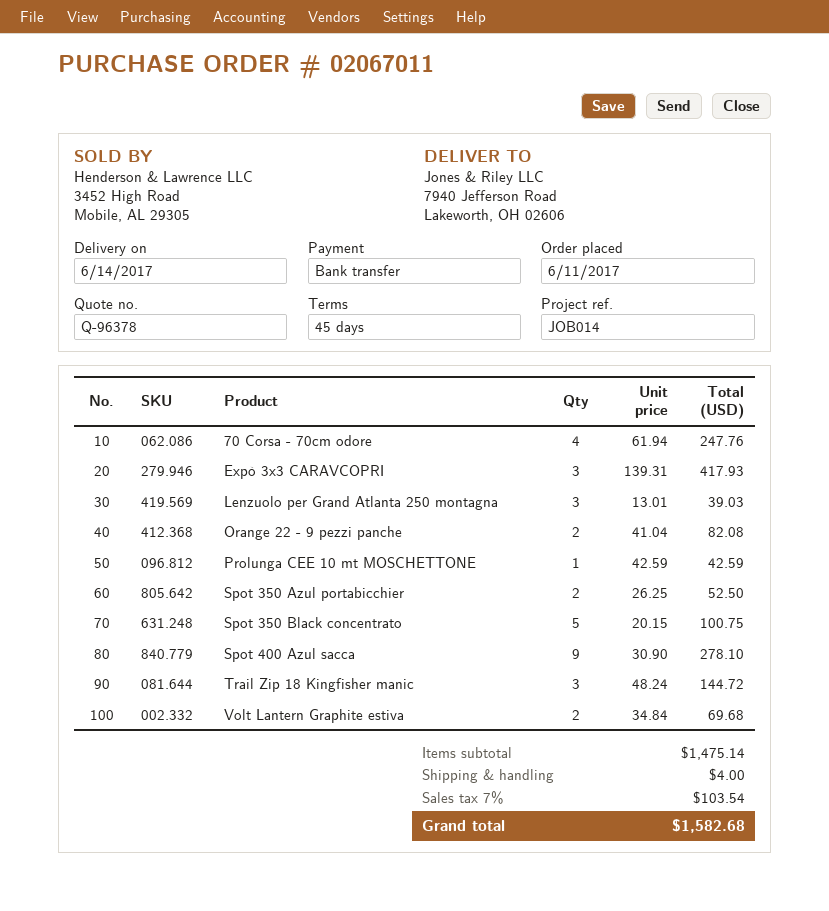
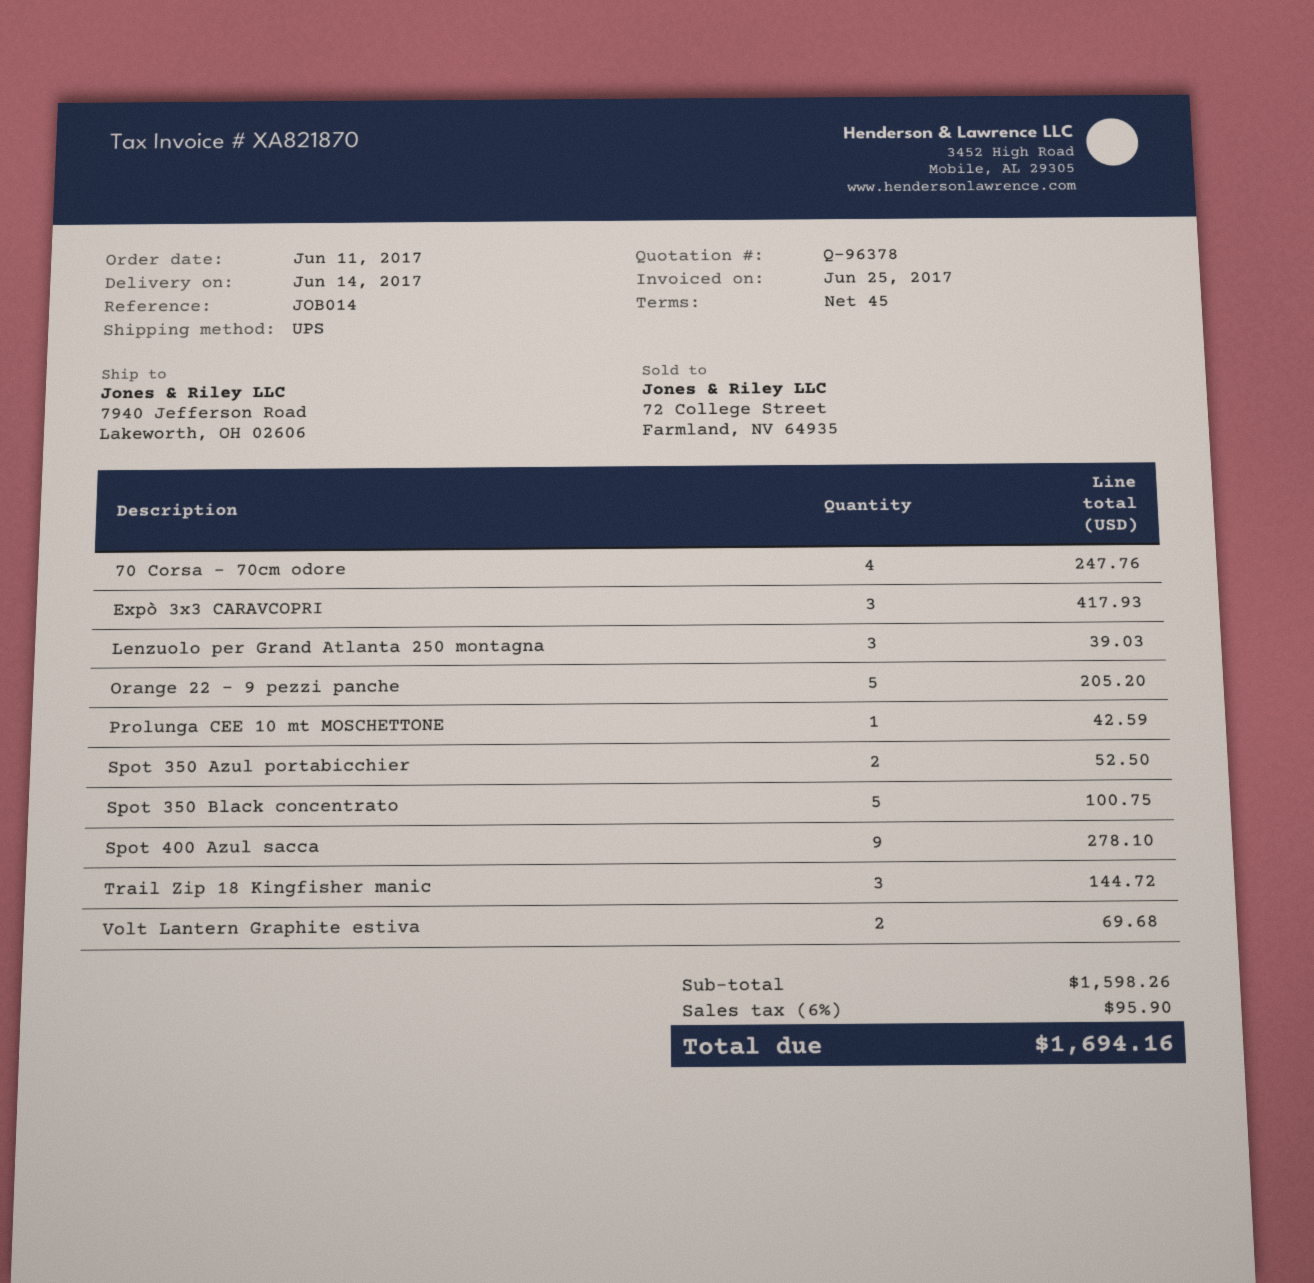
Orange 22 - 9 pezzi panche: 2 for 82.08 -> 5 for 205.20
subtotal: 1475.14 -> 1598.26
shipping: 4.00 -> none
tax: 7% = 103.54 -> 6% = 95.90
total: 1582.68 -> 1694.16

